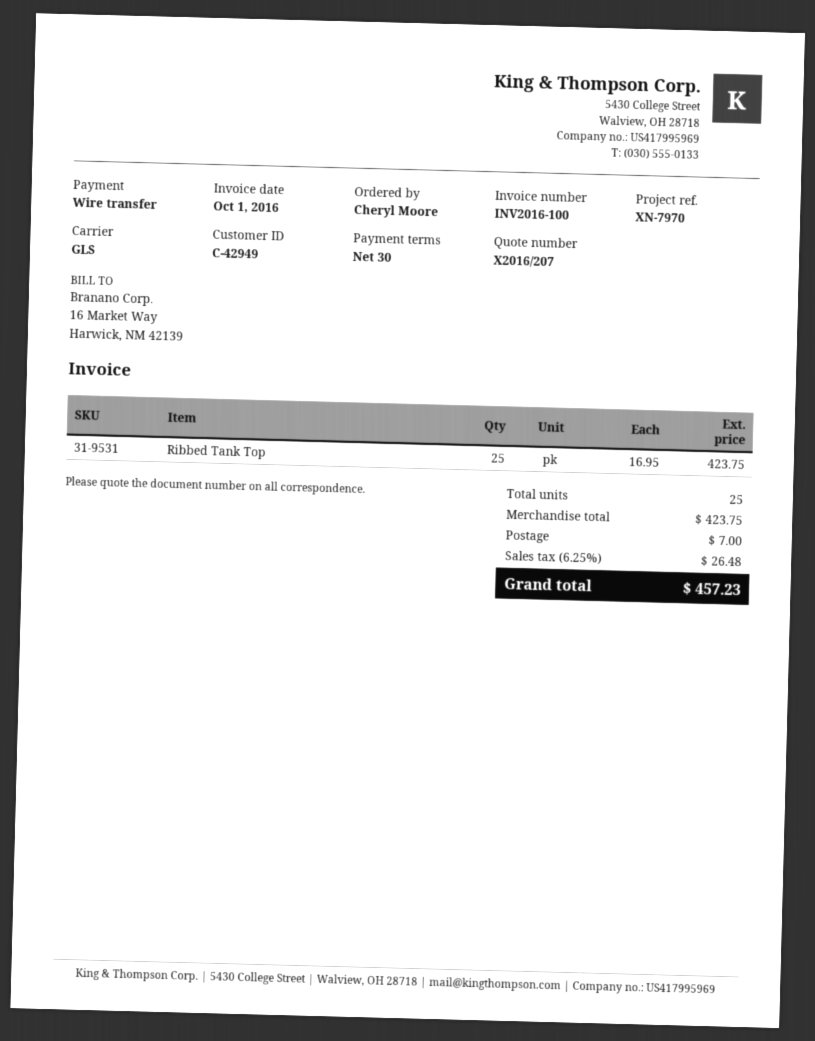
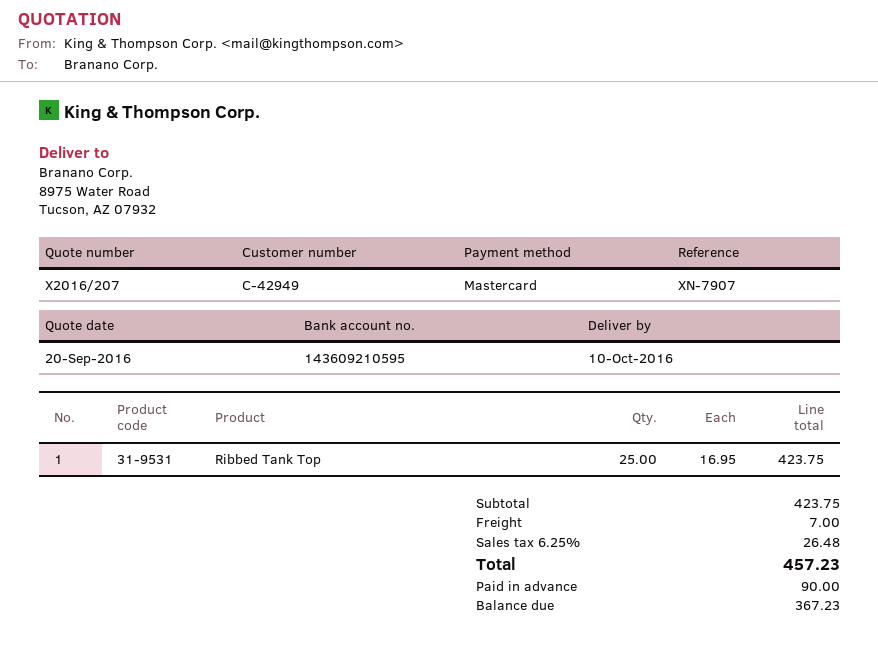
reference: XN-7970 -> XN-7907
payment method: bank transfer -> Mastercard

